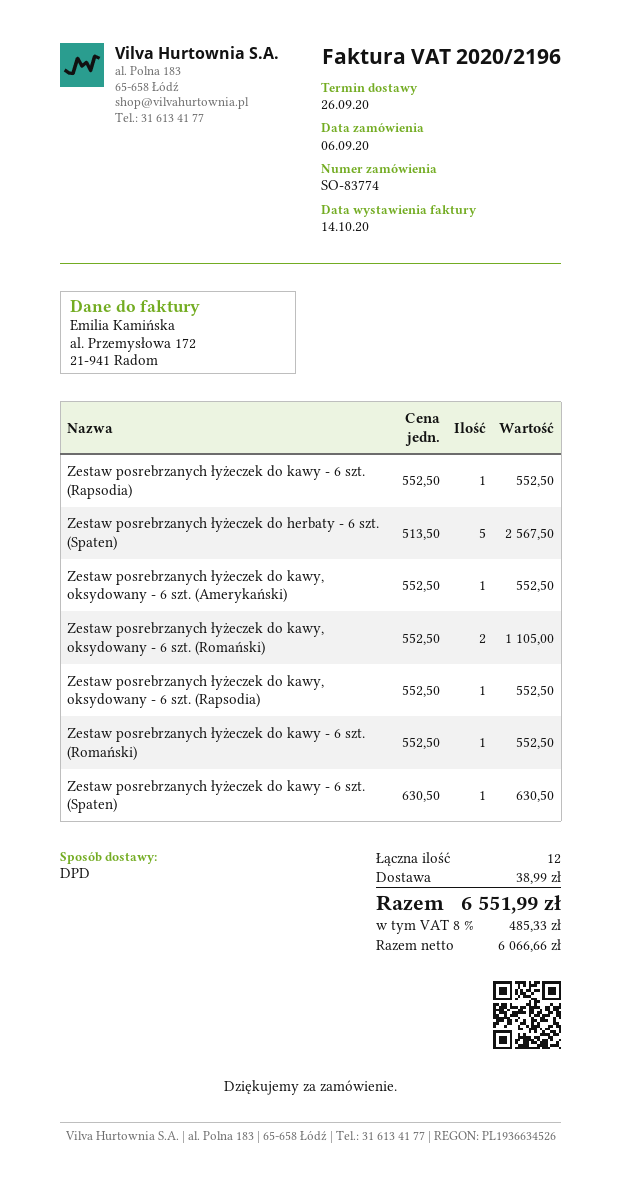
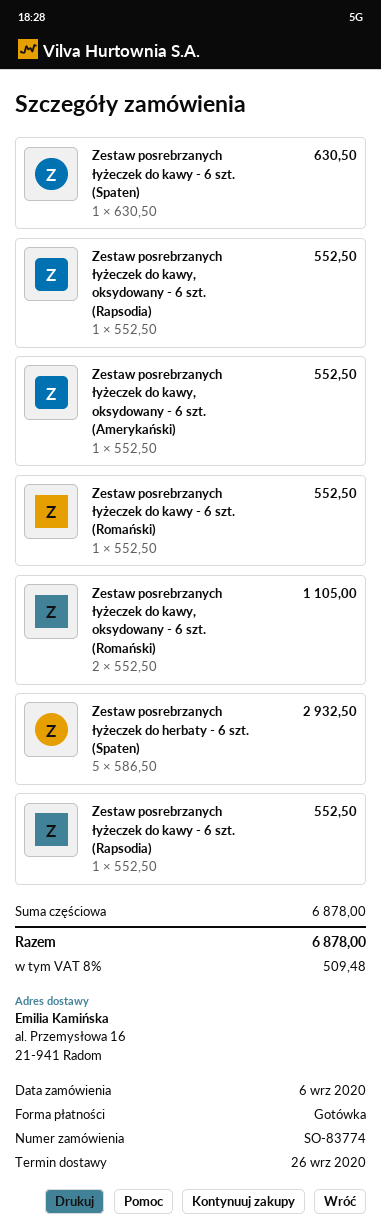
Zestaw posrebrzanych łyżeczek do herbaty - 6 szt. (Spaten): 5 x 513.50 = 2567.50 -> 5 x 586.50 = 2932.50
shipping: 38.99 -> none
tax: 8% = 485.33 -> 8% = 509.48
total: 6551.99 -> 6878.00

